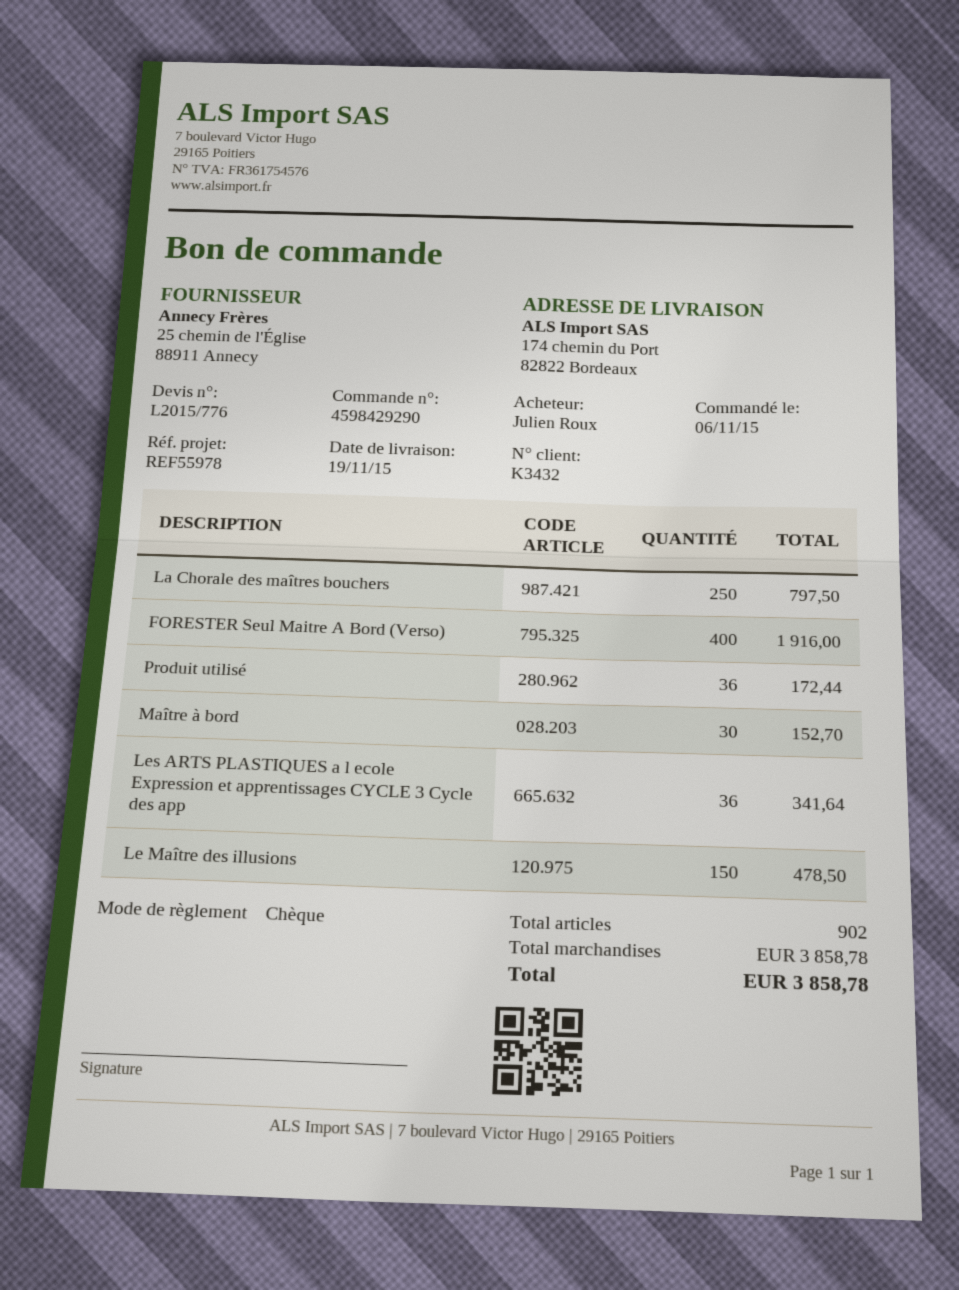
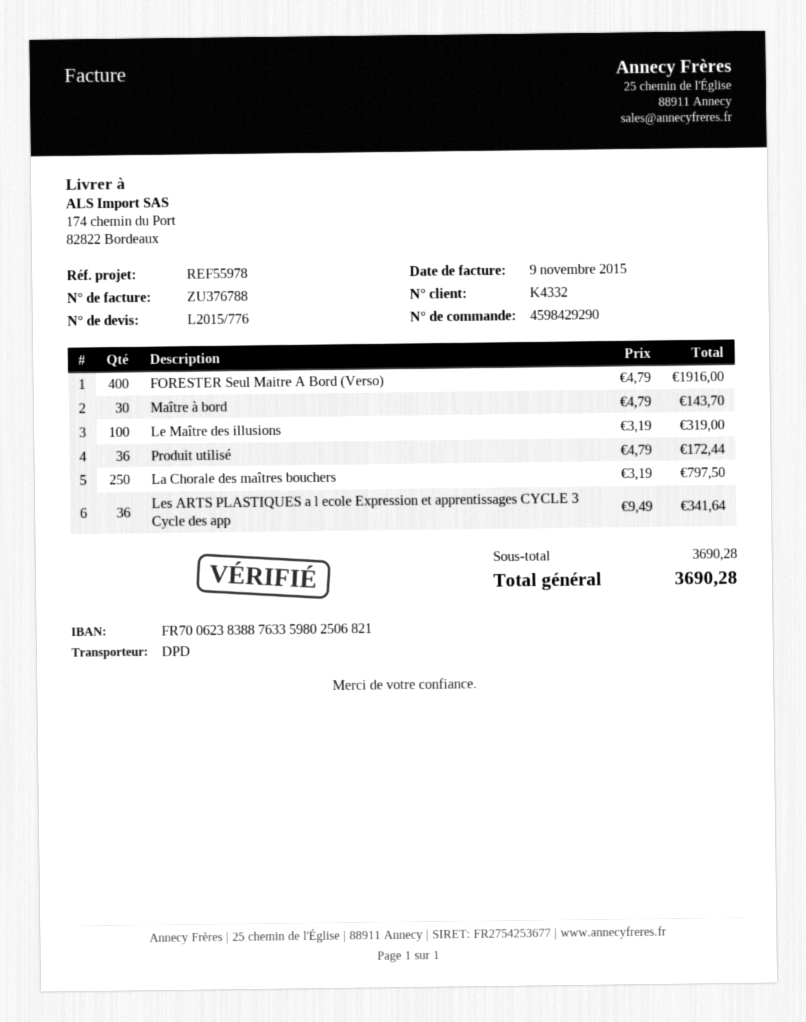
customer number: K3432 -> K4332
Maître à bord: 30 for 152.70 -> 30 for 143.70
Le Maître des illusions: 150 for 478.50 -> 100 for 319.00
subtotal: 3858.78 -> 3690.28
total: 3858.78 -> 3690.28

